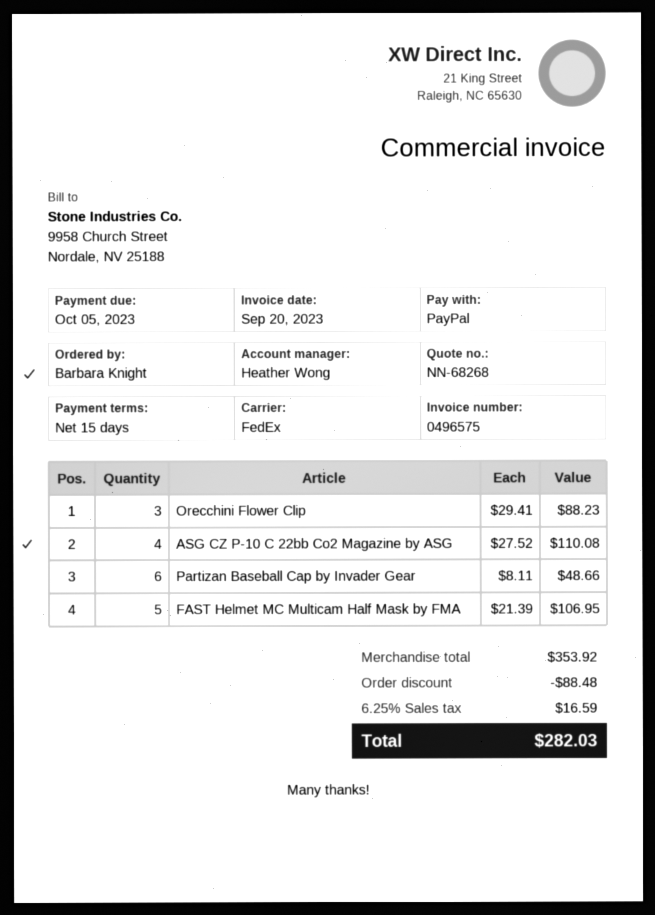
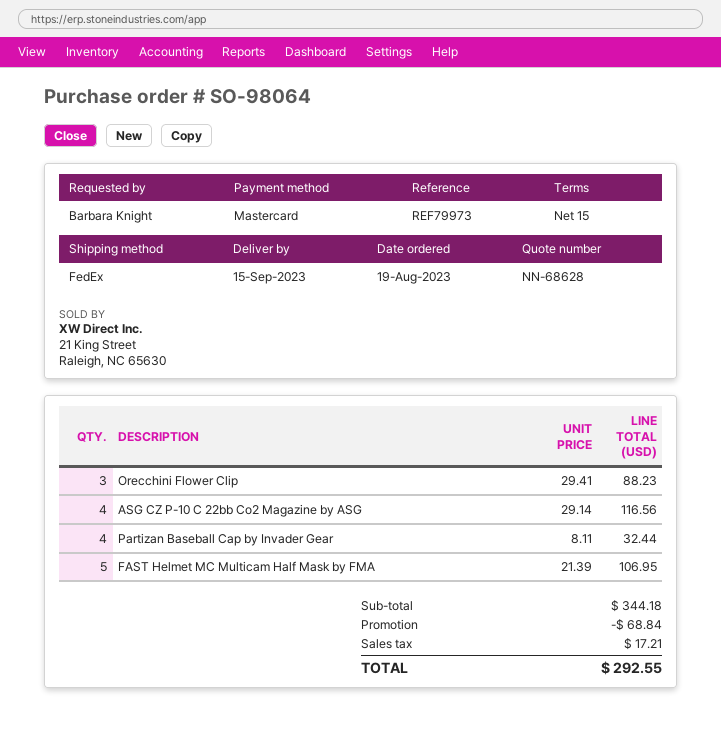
quote number: NN-68268 -> NN-68628
payment method: PayPal -> Mastercard
ASG CZ P-10 C 22bb Co2 Magazine by ASG: 4 x 27.52 = 110.08 -> 4 x 29.14 = 116.56
Partizan Baseball Cap by Invader Gear: 6 x 8.11 = 48.66 -> 4 x 8.11 = 32.44
subtotal: 353.92 -> 344.18
discount: 88.48 -> 68.84
tax: 16.59 -> 17.21
total: 282.03 -> 292.55

